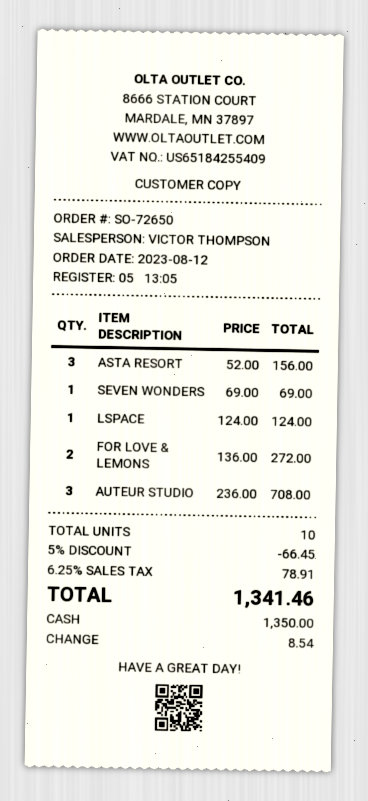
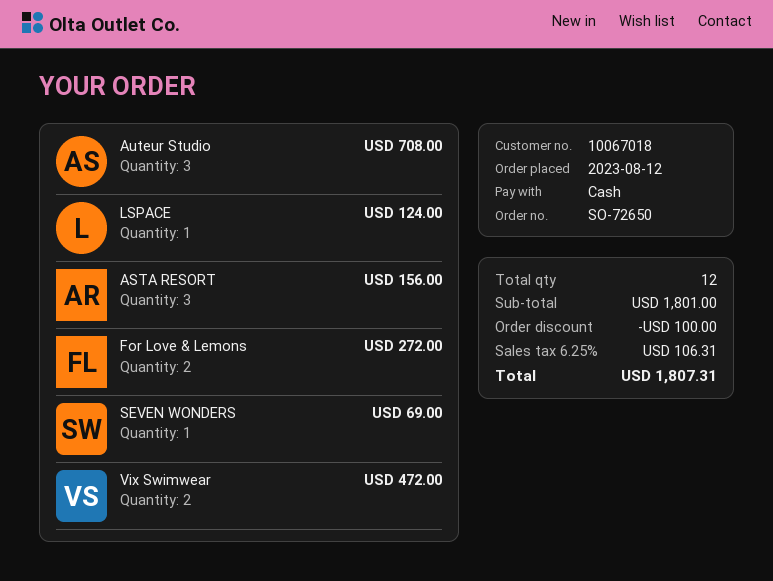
Vix Swimwear: none -> 2 for 472.00
total quantity: 10 -> 12
discount: 66.45 -> 100.00
tax: 6.25% = 78.91 -> 6.25% = 106.31
total: 1341.46 -> 1807.31

